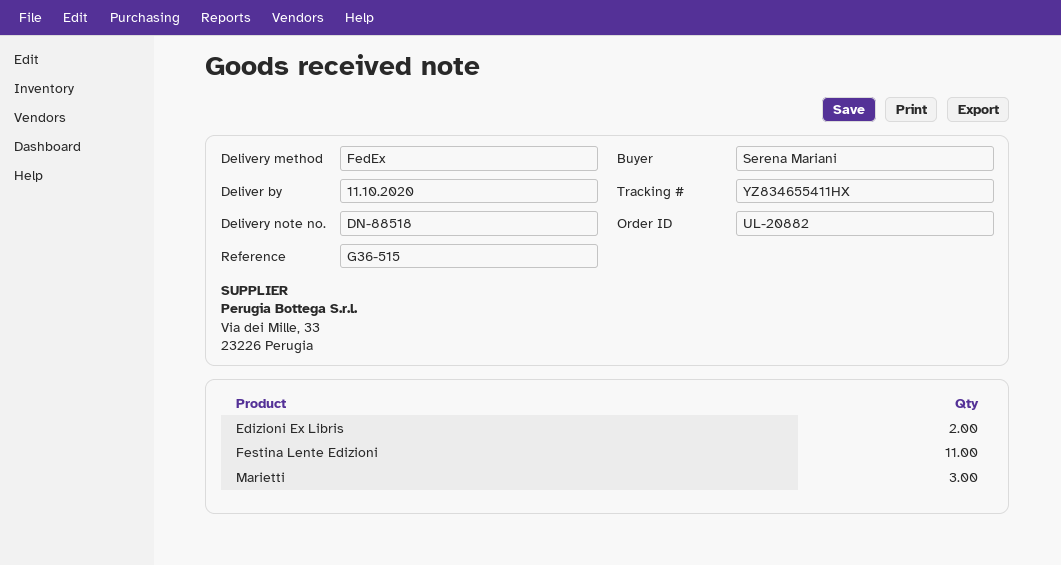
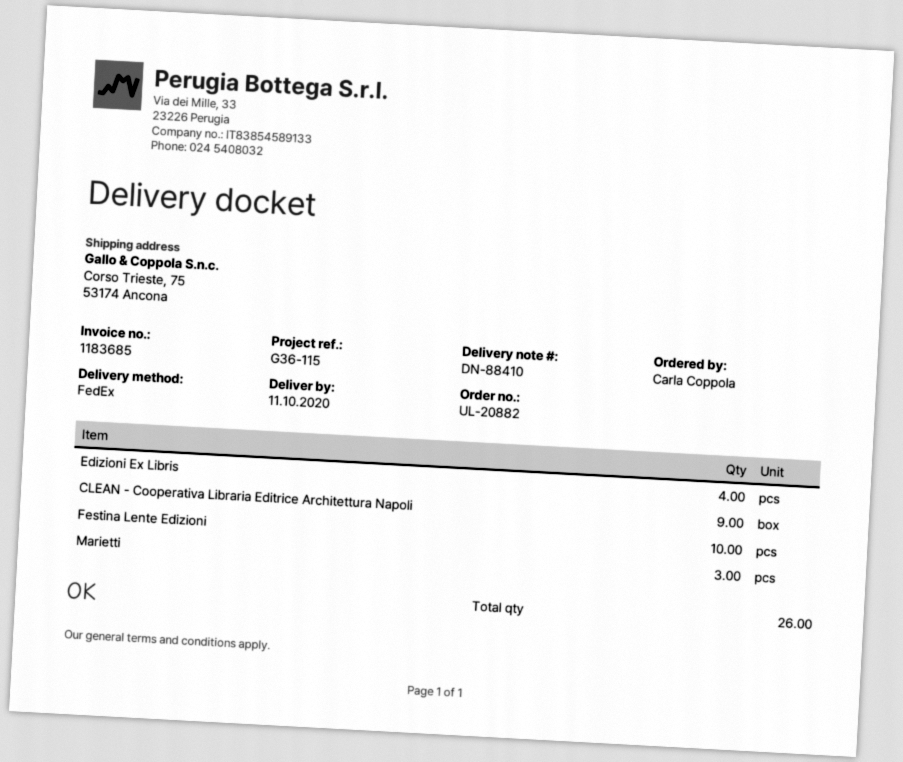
delivery note number: DN-88518 -> DN-88410
reference: G36-515 -> G36-115
ordered by: Serena Mariani -> Carla Coppola
Edizioni Ex Libris: 2 -> 4
Festina Lente Edizioni: 11 -> 10
CLEAN - Cooperativa Libraria Editrice Architettura Napoli: none -> 9

